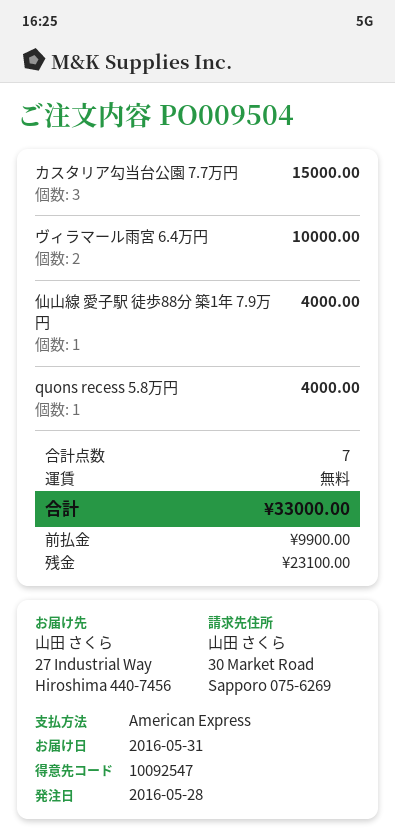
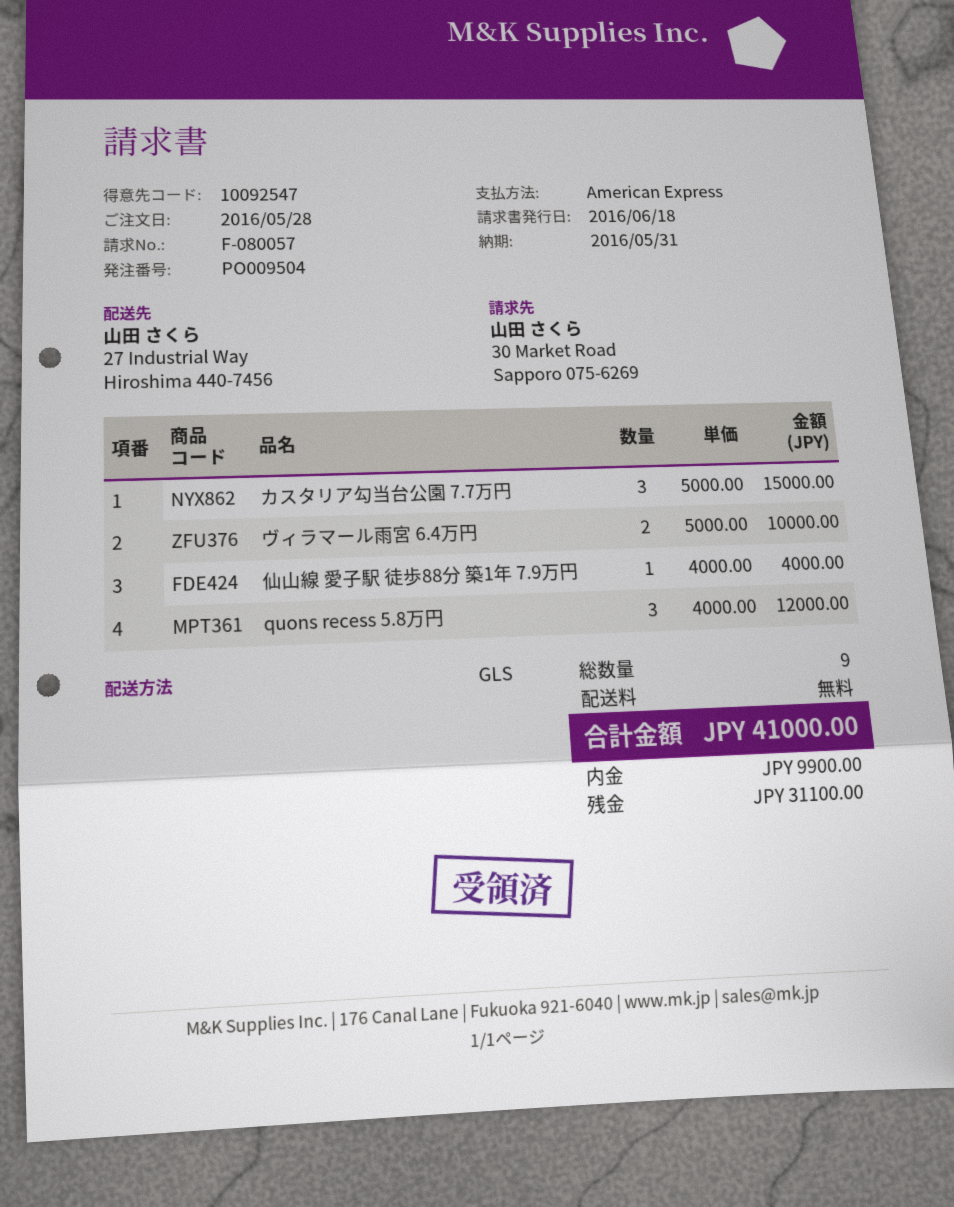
quons recess 5.8万円: 1 for 4000.00 -> 3 for 12000.00
total quantity: 7 -> 9
total: 33000.00 -> 41000.00
balance: 23100.00 -> 31100.00

